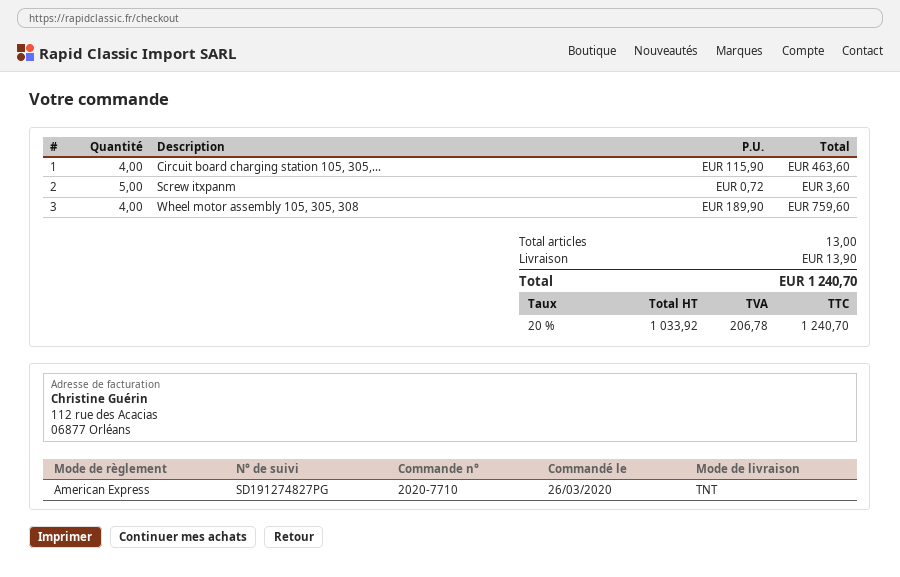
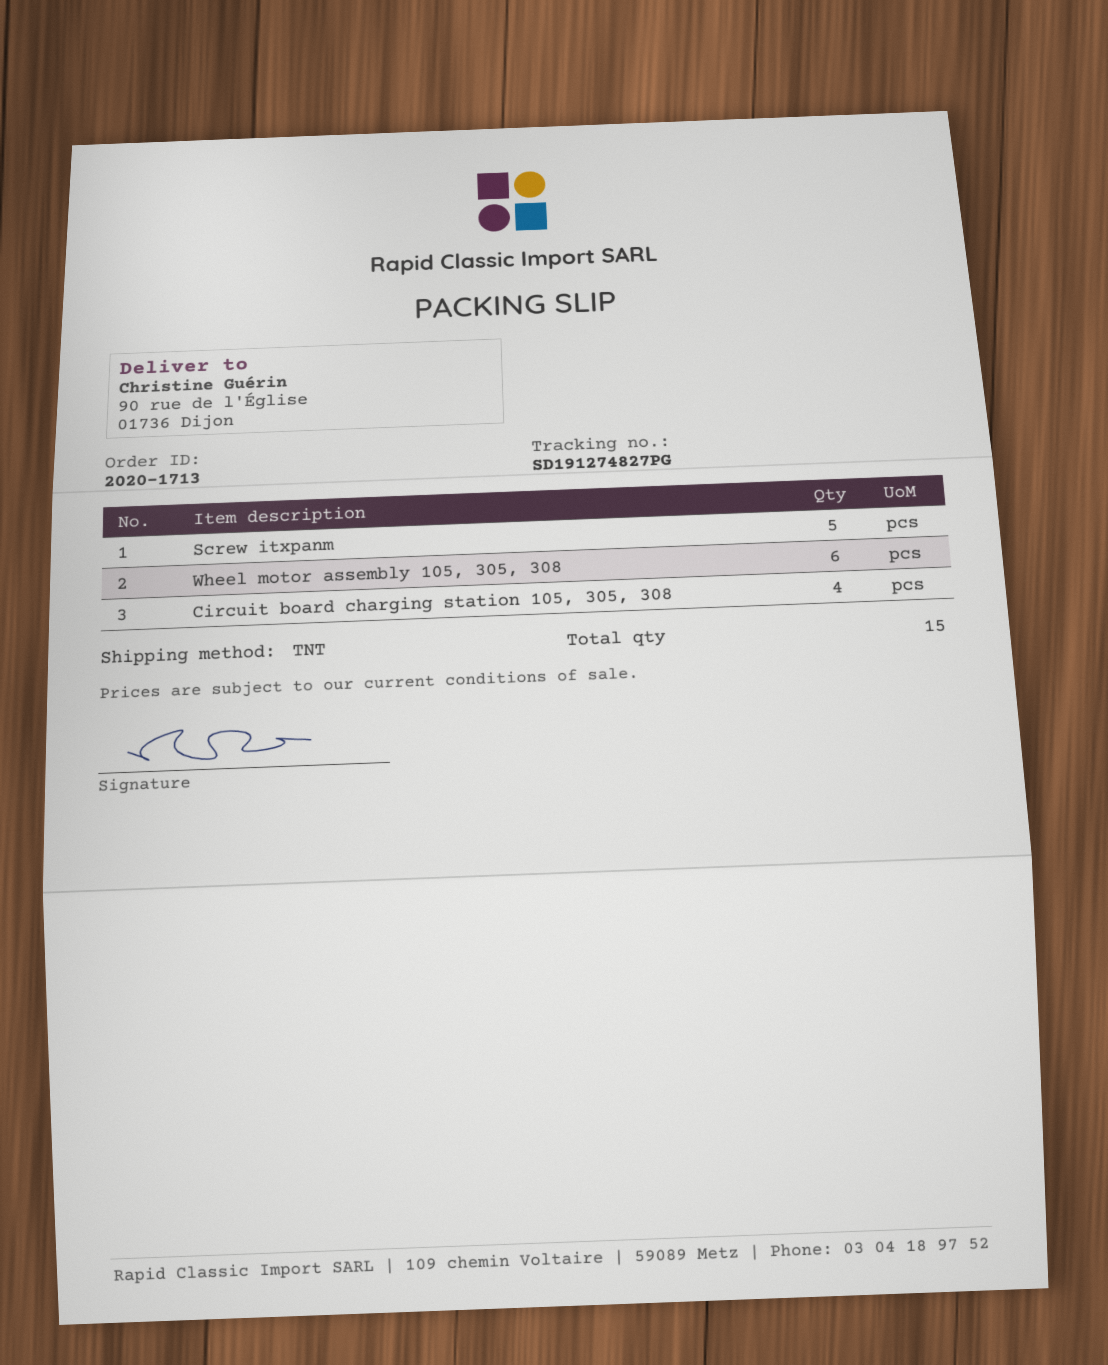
order number: 2020-7710 -> 2020-1713
Wheel motor assembly 105, 305, 308: 4 -> 6
total quantity: 13 -> 15

